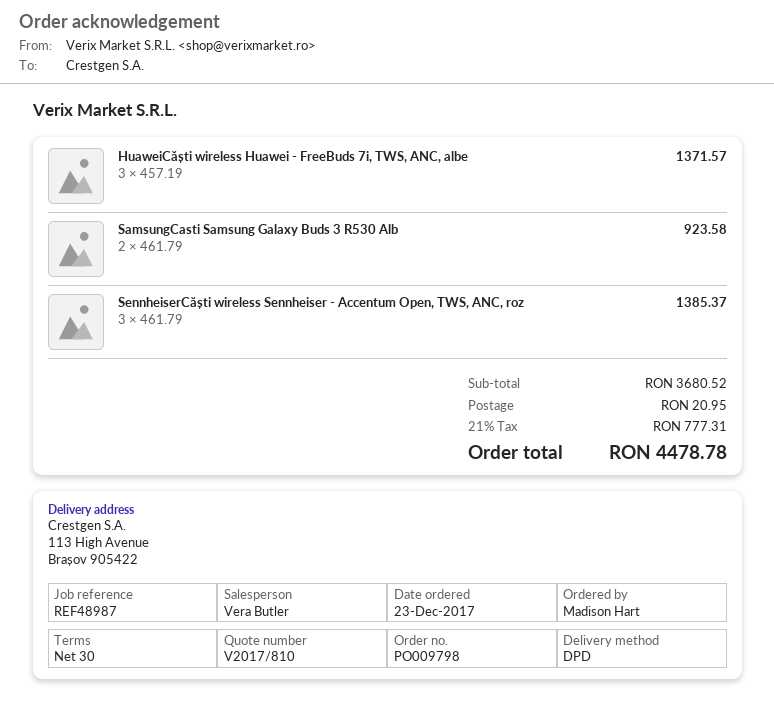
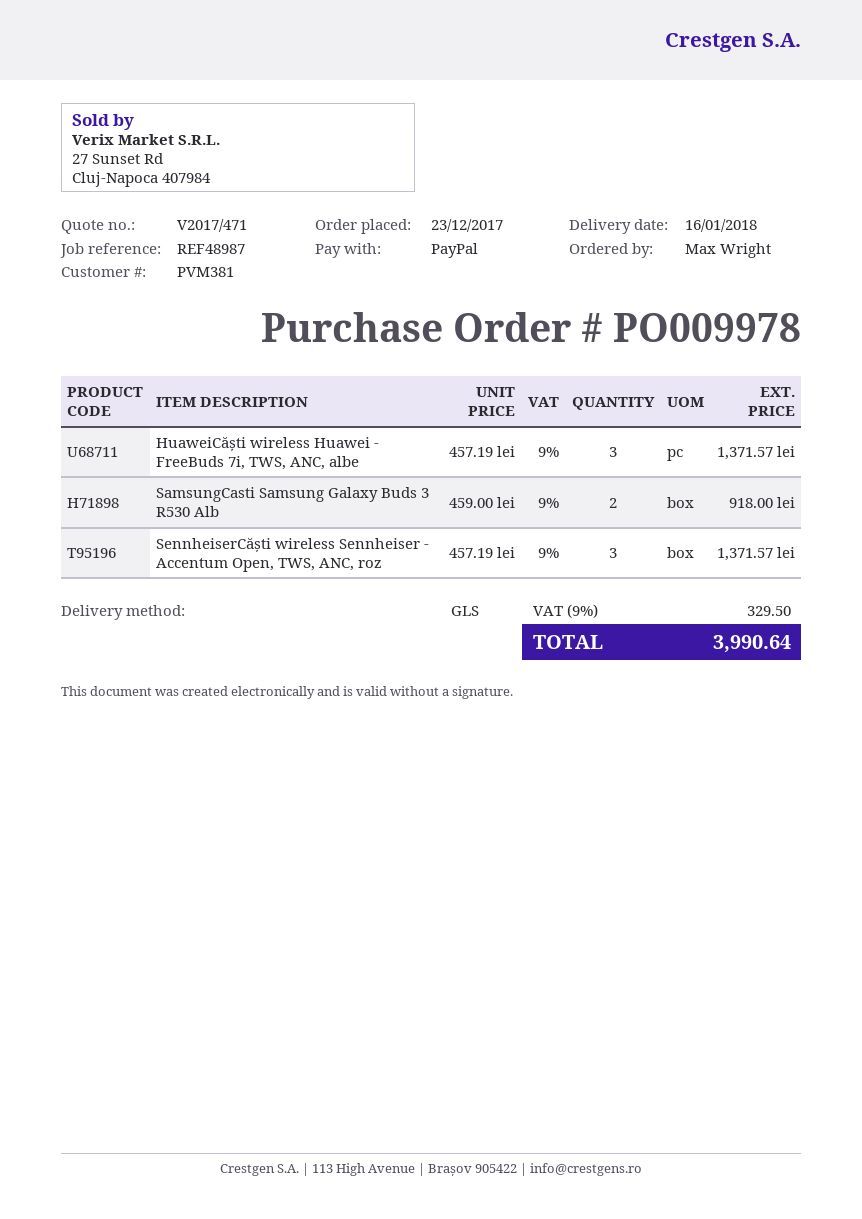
quote number: V2017/810 -> V2017/471
order number: PO009798 -> PO009978
ordered by: Madison Hart -> Max Wright
shipping method: DPD -> GLS
SamsungCasti Samsung Galaxy Buds 3 R530 Alb: 2 x 461.79 = 923.58 -> 2 x 459.00 = 918.00
SennheiserCăști wireless Sennheiser - Accentum Open, TWS, ANC, roz: 3 x 461.79 = 1385.37 -> 3 x 457.19 = 1371.57
shipping: 20.95 -> none
tax: 21% = 777.31 -> 9% = 329.50
total: 4478.78 -> 3990.64

